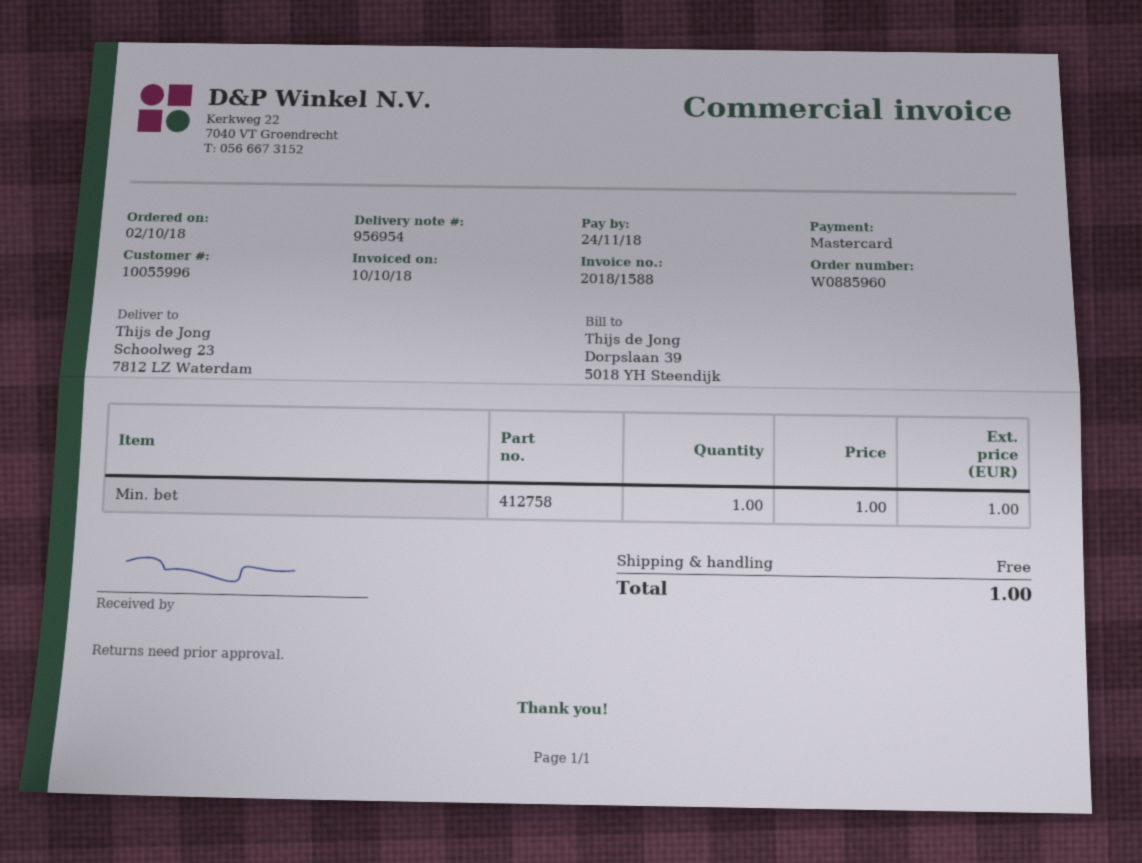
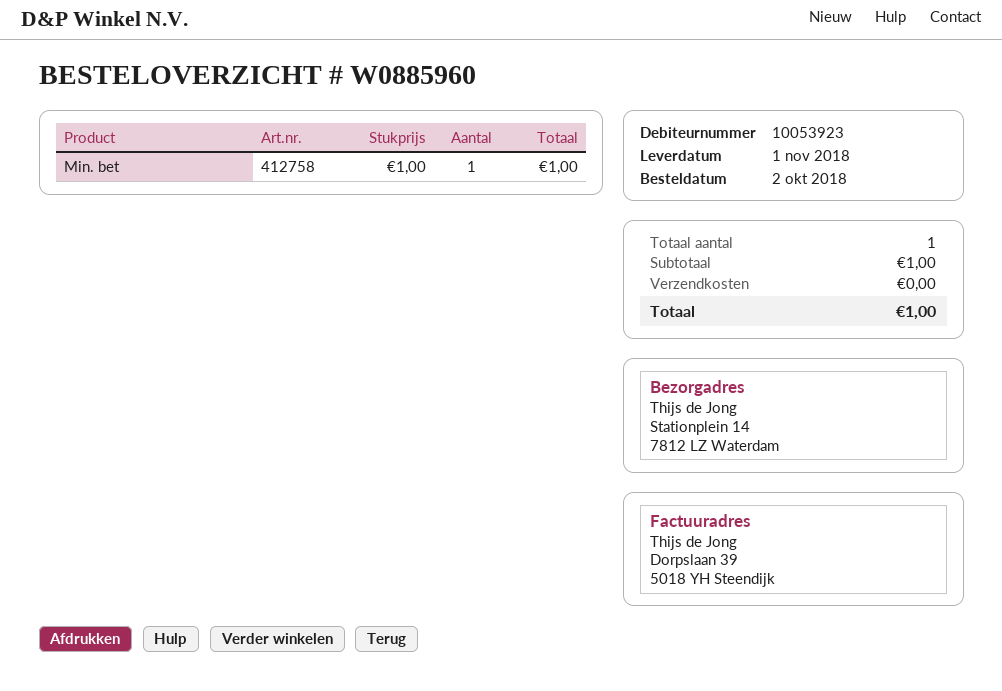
customer number: 10055996 -> 10053923
ship to: Schoolweg 23, 7812 LZ Waterdam -> Stationplein 14, 7812 LZ Waterdam

